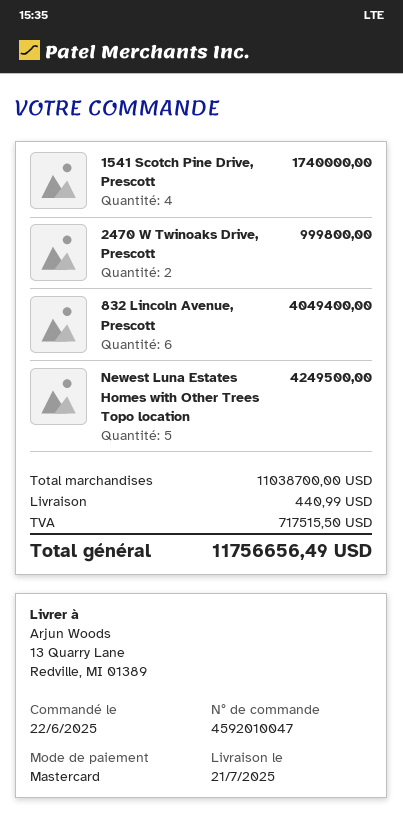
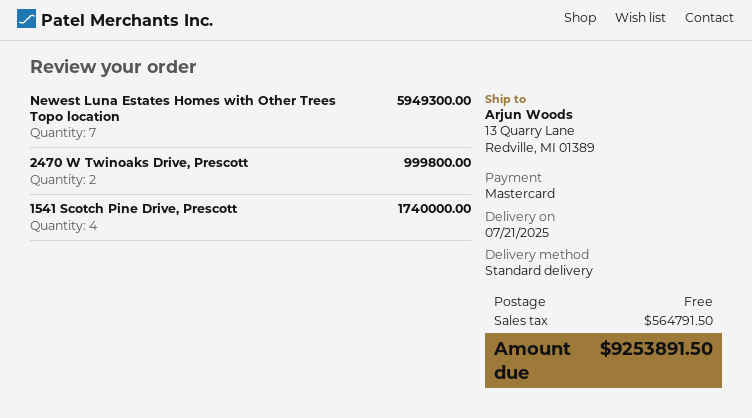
832 Lincoln Avenue, Prescott: 6 for 4049400.00 -> none
Newest Luna Estates Homes with Other Trees Topo location: 5 for 4249500.00 -> 7 for 5949300.00
shipping: 440.99 -> 0.00
tax: 717515.50 -> 564791.50
total: 11756656.49 -> 9253891.50

